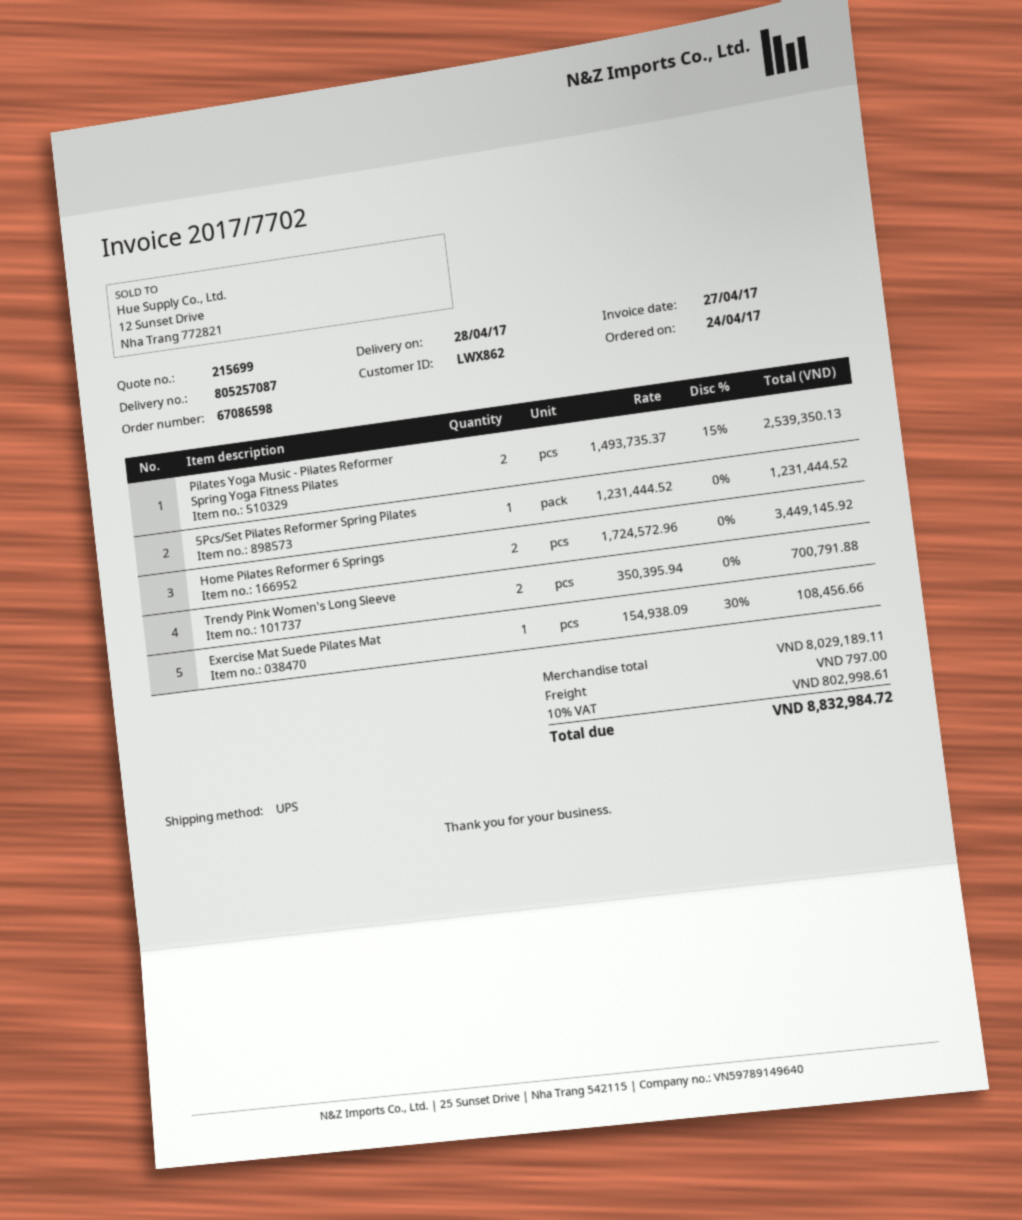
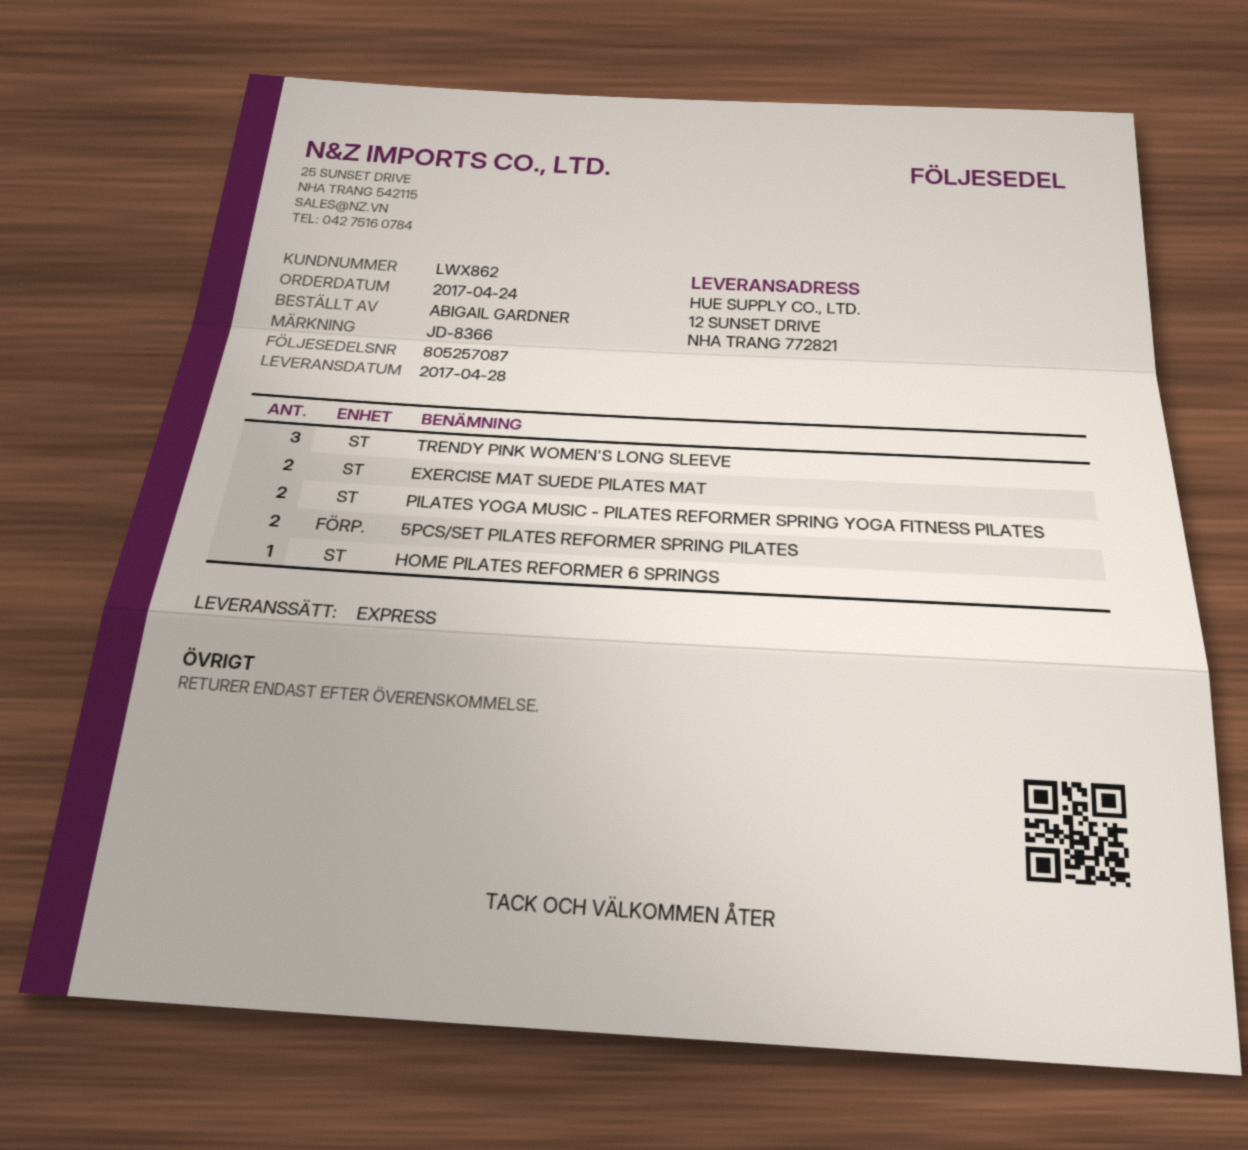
shipping method: UPS -> express
5Pcs/Set Pilates Reformer Spring Pilates: 1 -> 2
Home Pilates Reformer 6 Springs: 2 -> 1
Trendy Pink Women's Long Sleeve: 2 -> 3
Exercise Mat Suede Pilates Mat: 1 -> 2

